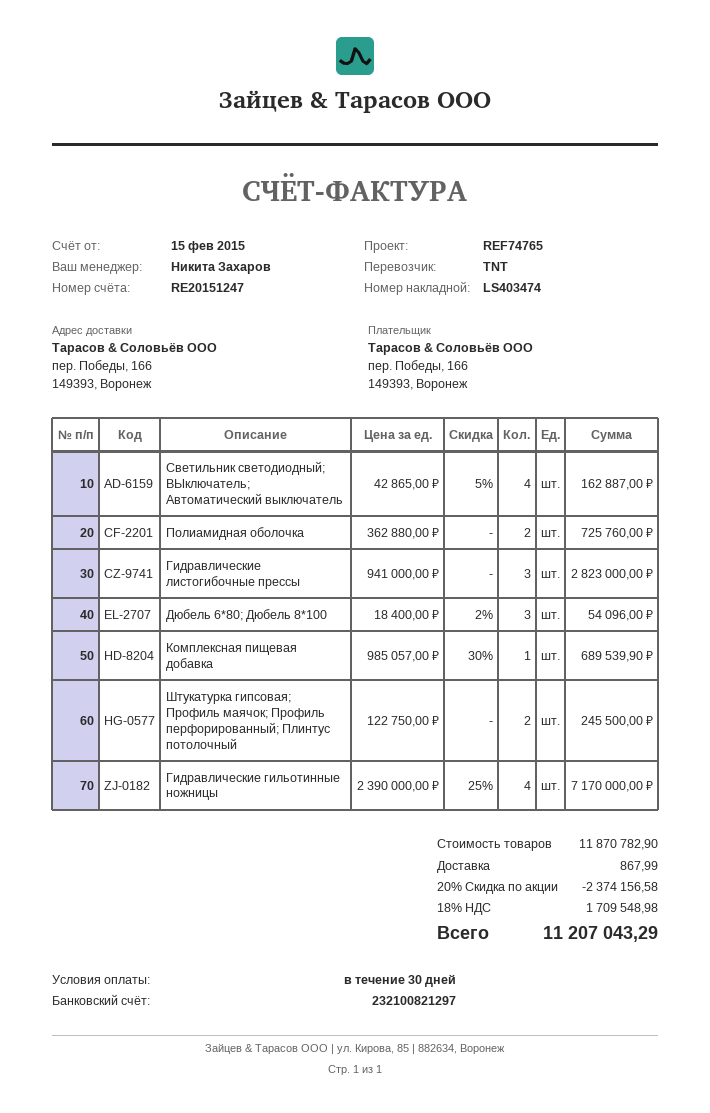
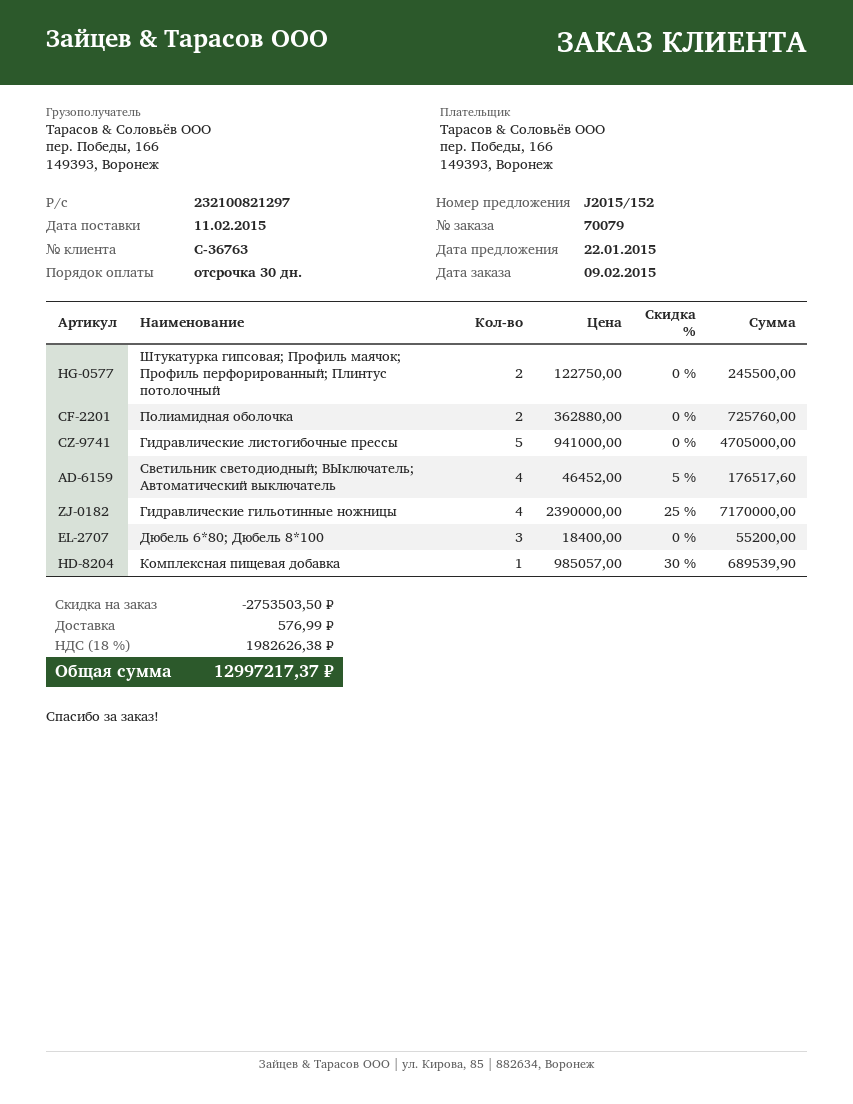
Светильник светодиодный; ВЫключатель; Автоматический выключатель: 4 x 42865.00 - 5% = 162887.00 -> 4 x 46452.00 - 5% = 176517.60
Гидравлические листогибочные прессы: 3 x 941000.00 = 2823000.00 -> 5 x 941000.00 = 4705000.00
Дюбель 6*80; Дюбель 8*100: 3 x 18400.00 - 2% = 54096.00 -> 3 x 18400.00 = 55200.00
discount: 2374156.58 -> 2753503.50
shipping: 867.99 -> 576.99
tax: 18% = 1709548.98 -> 18% = 1982626.38
total: 11207043.29 -> 12997217.37

